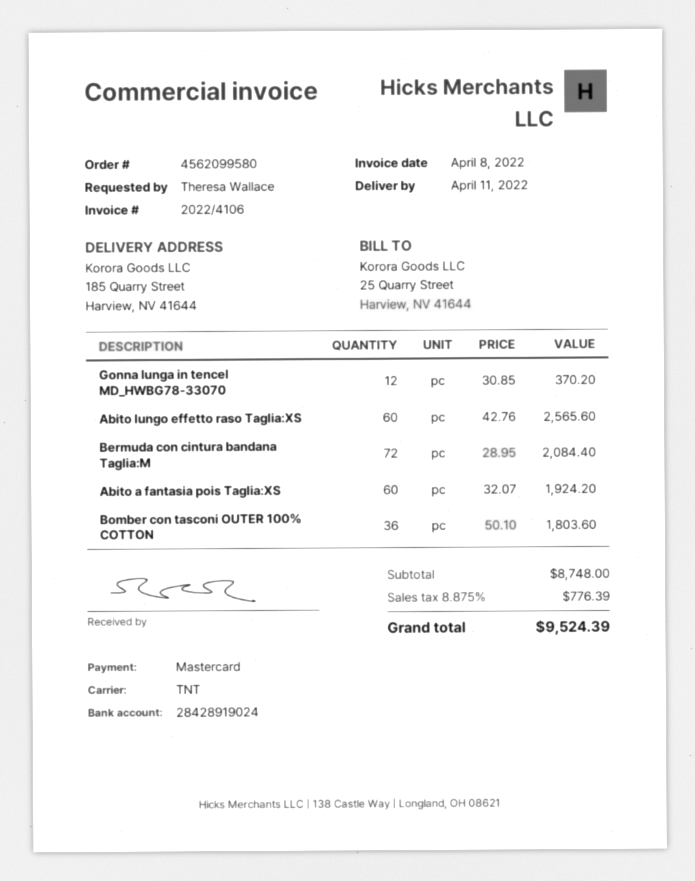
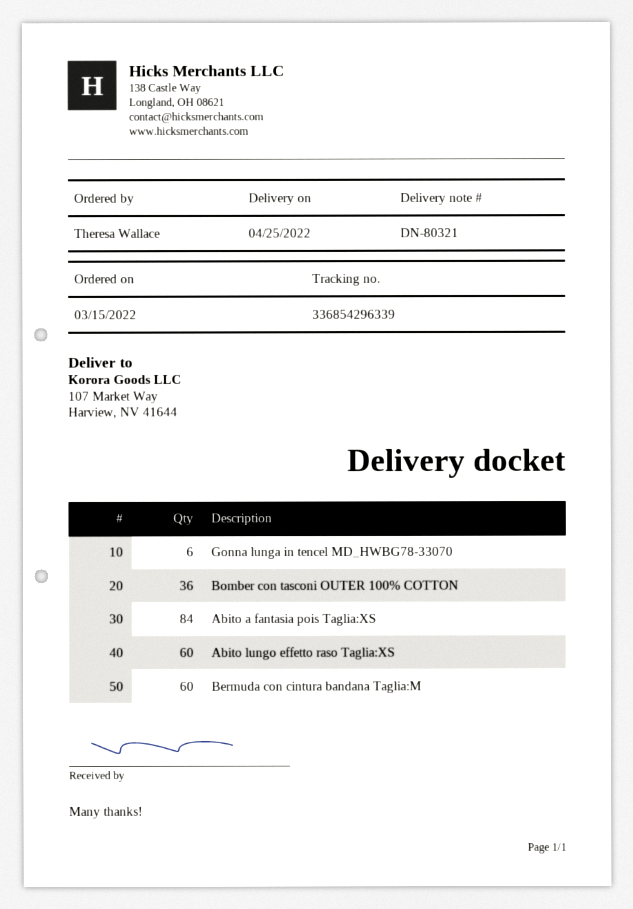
delivery date: 2022-04-11 -> 2022-04-25
ship to: 185 Quarry Street, Harview, NV 41644 -> 107 Market Way, Harview, NV 41644
Gonna lunga in tencel MD_HWBG78-33070: 12 -> 6
Bermuda con cintura bandana Taglia:M: 72 -> 60
Abito a fantasia pois Taglia:XS: 60 -> 84

